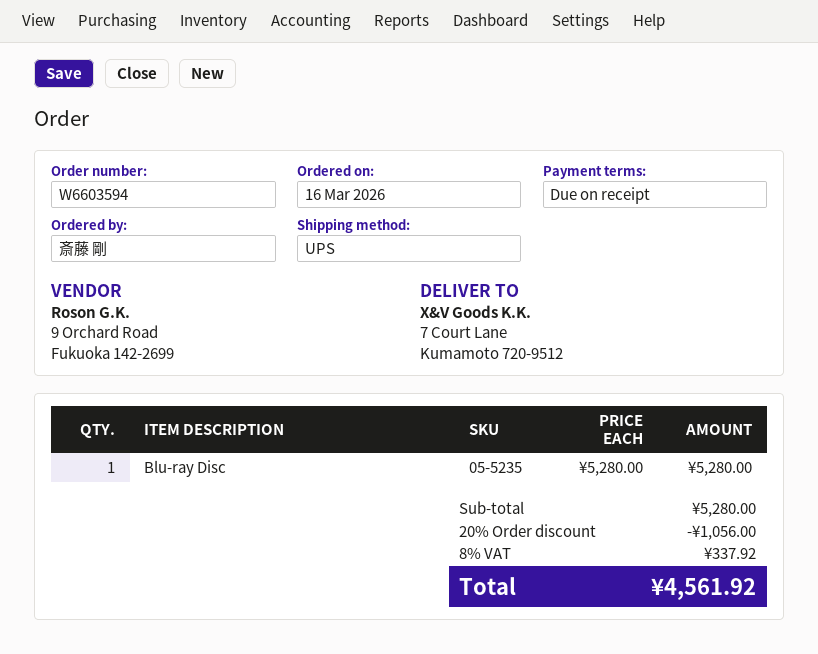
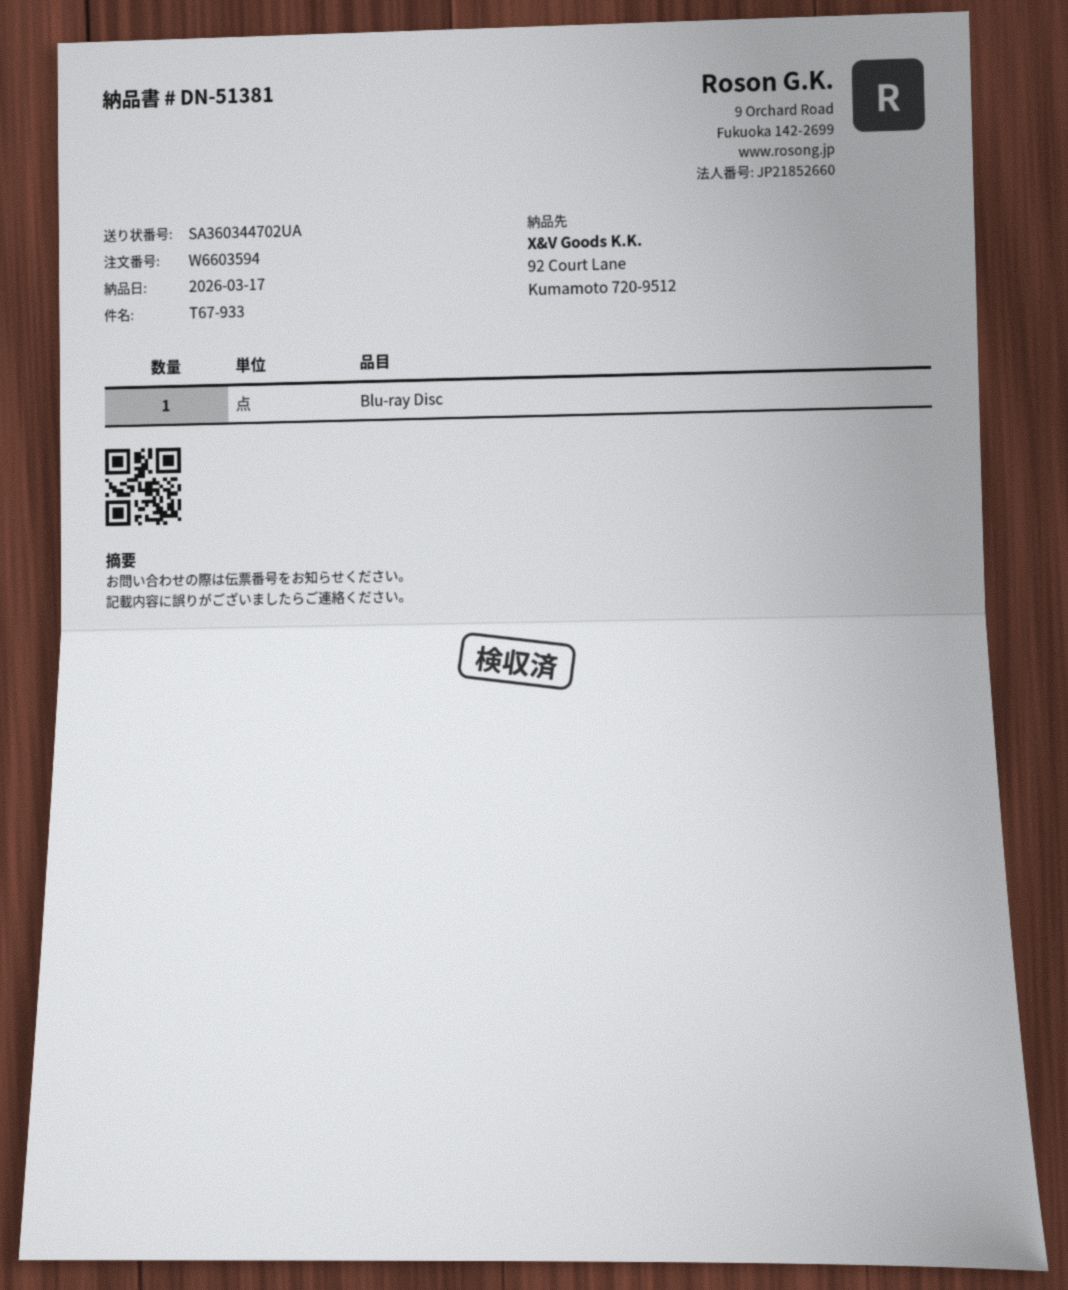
ship to: 7 Court Lane, Kumamoto 720-9512 -> 92 Court Lane, Kumamoto 720-9512

